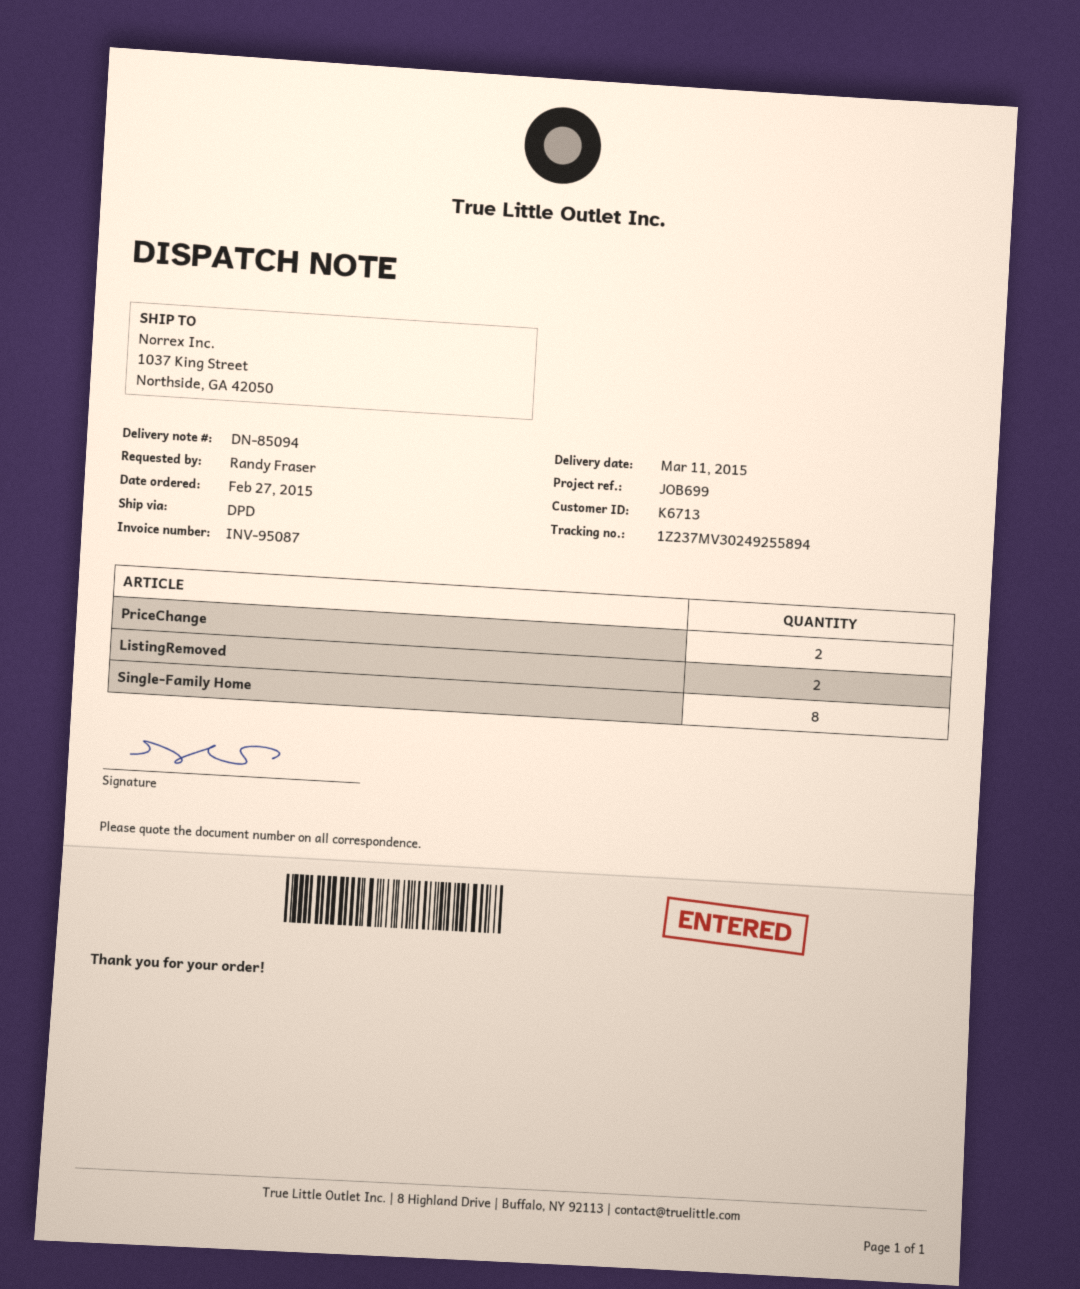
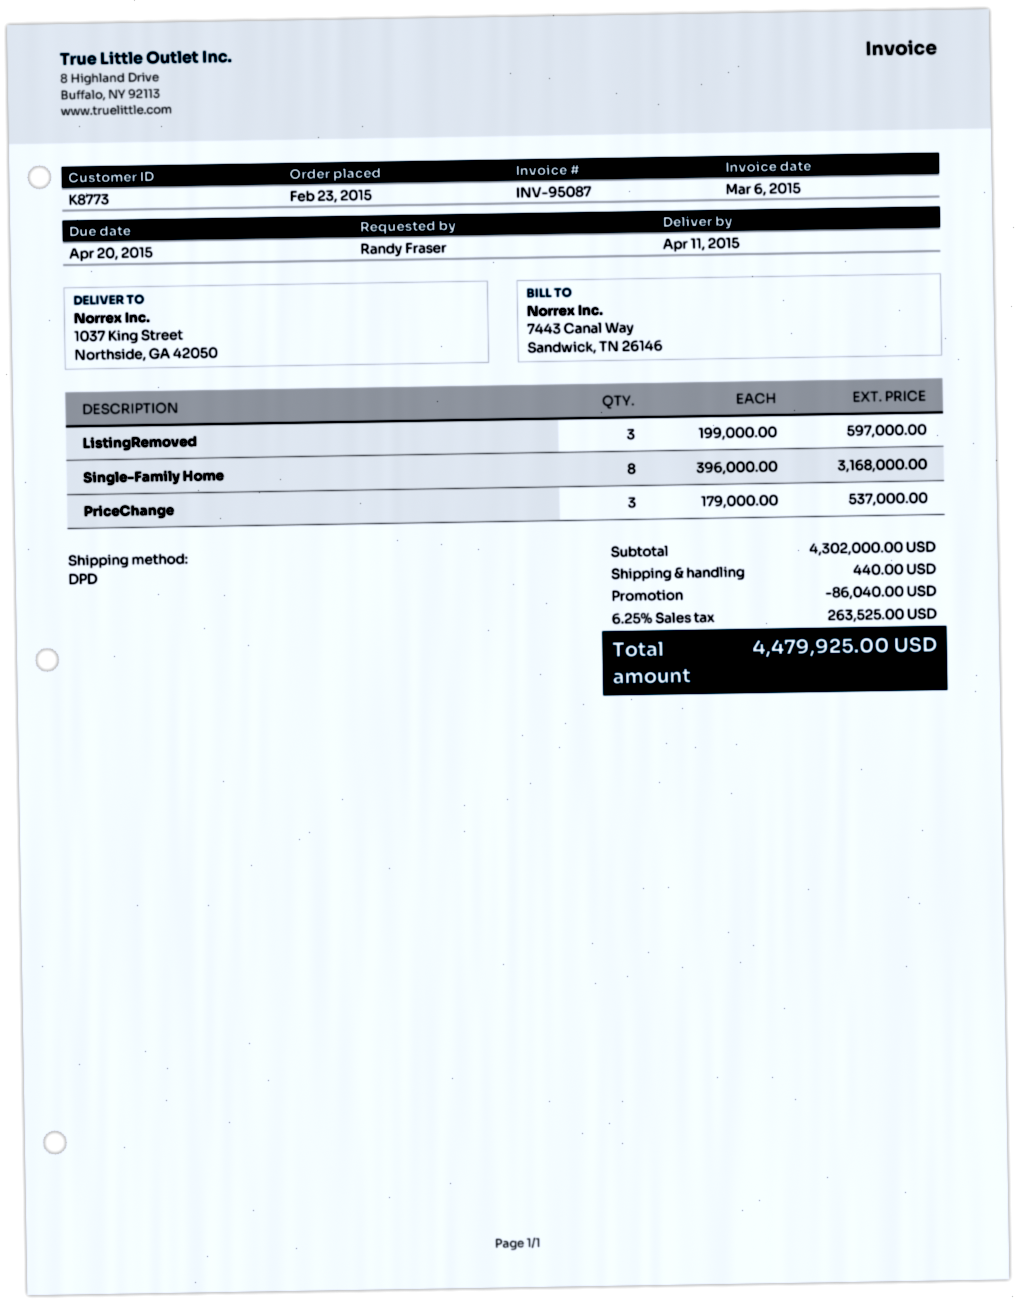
order date: 2015-02-27 -> 2015-02-23
delivery date: 2015-03-11 -> 2015-04-11
customer number: K6713 -> K8773
PriceChange: 2 -> 3
ListingRemoved: 2 -> 3

